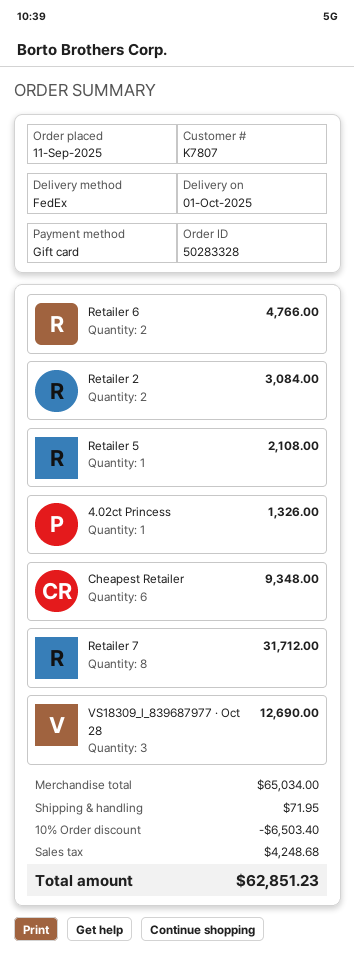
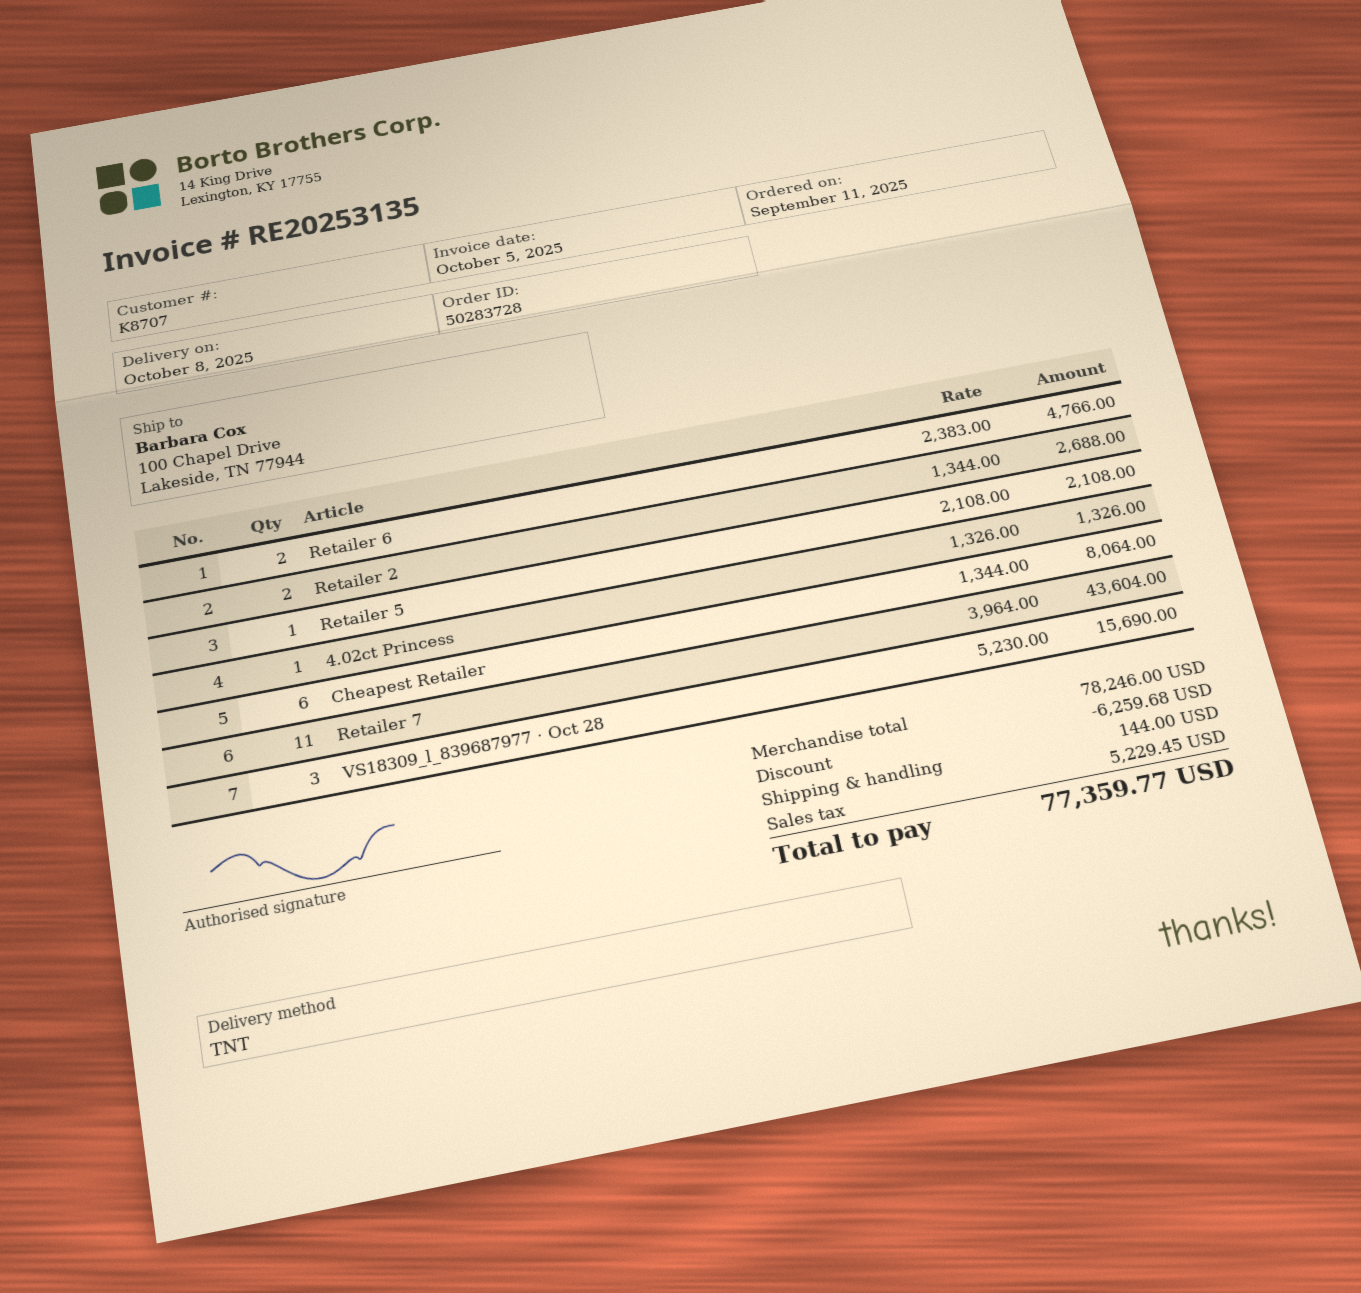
order number: 50283328 -> 50283728
delivery date: 2025-10-01 -> 2025-10-08
customer number: K7807 -> K8707
shipping method: FedEx -> TNT
Retailer 2: 2 for 3084.00 -> 2 for 2688.00
Cheapest Retailer: 6 for 9348.00 -> 6 for 8064.00
Retailer 7: 8 for 31712.00 -> 11 for 43604.00
VS18309_l_839687977 · Oct 28: 3 for 12690.00 -> 3 for 15690.00
subtotal: 65034.00 -> 78246.00
discount: 6503.40 -> 6259.68
shipping: 71.95 -> 144.00
tax: 4248.68 -> 5229.45
total: 62851.23 -> 77359.77

